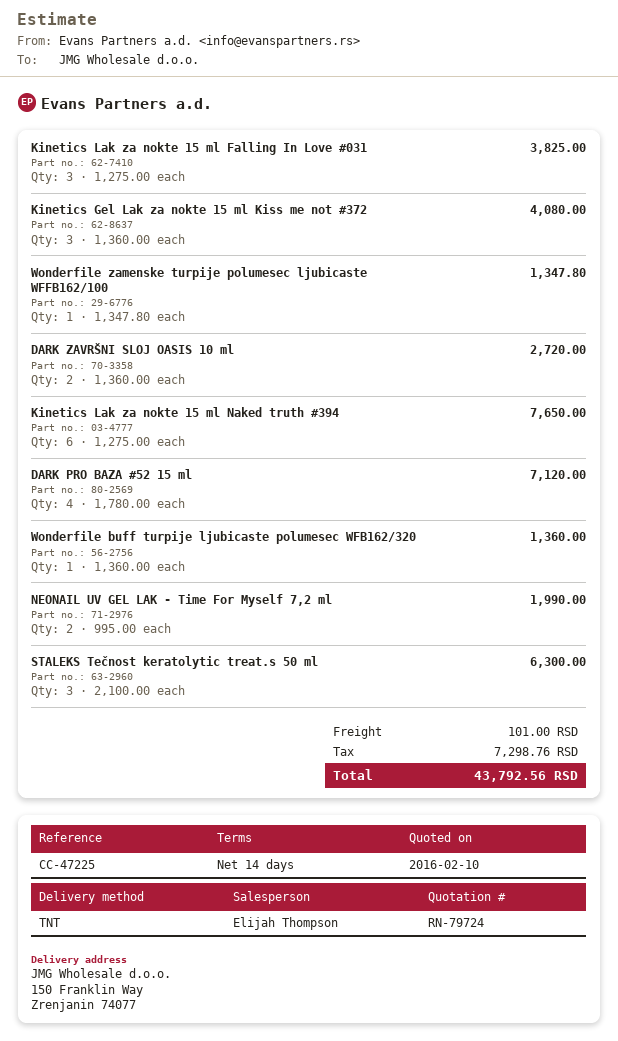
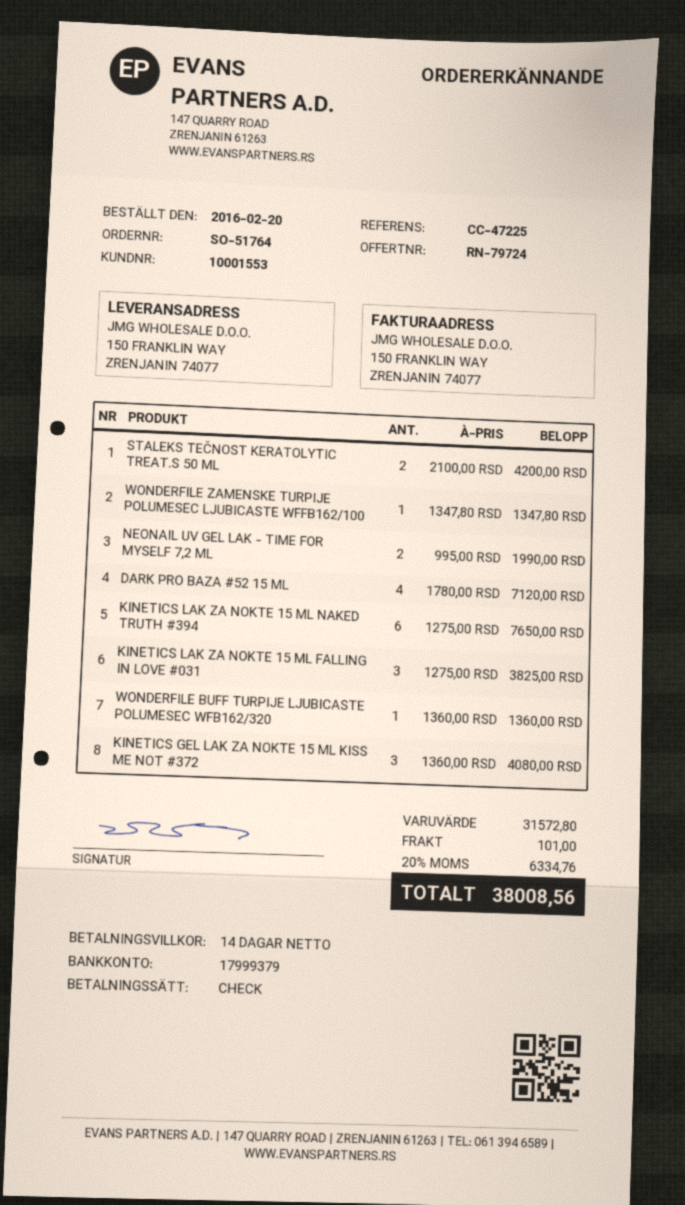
DARK ZAVRŠNI SLOJ OASIS 10 ml: 2 x 1360.00 = 2720.00 -> none
STALEKS Tečnost keratolytic treat.s 50 ml: 3 x 2100.00 = 6300.00 -> 2 x 2100.00 = 4200.00
tax: 7298.76 -> 6334.76
total: 43792.56 -> 38008.56

